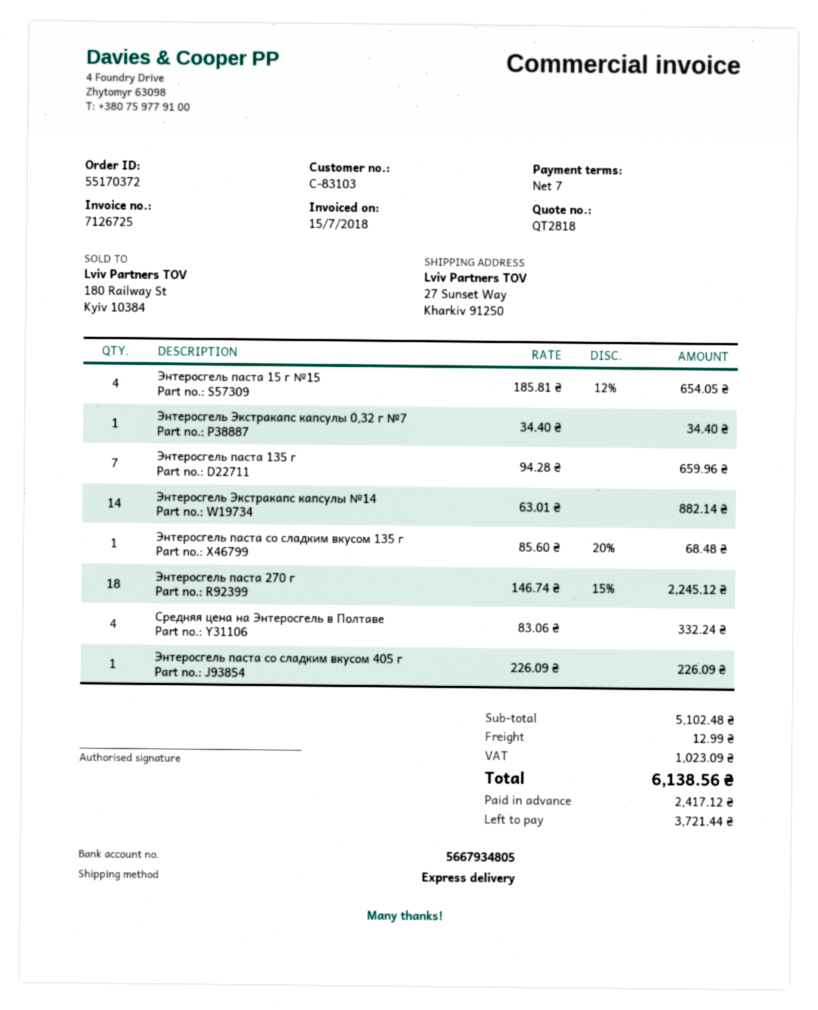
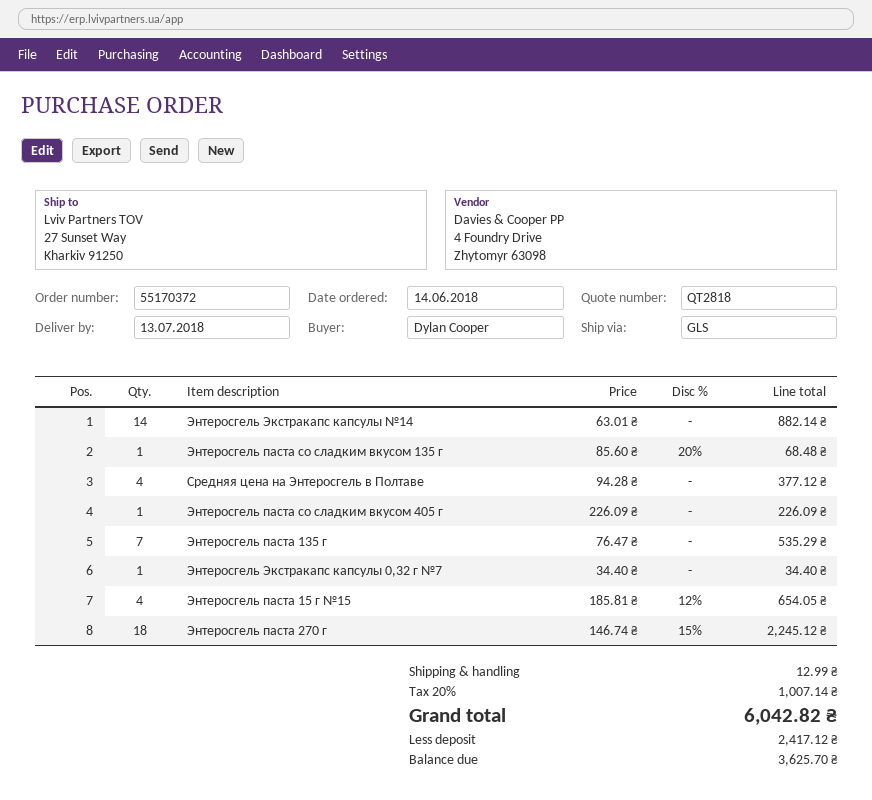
shipping method: express -> GLS
Энтеросгель паста 135 г: 7 x 94.28 = 659.96 -> 7 x 76.47 = 535.29
Средняя цена на Энтеросгель в Полтаве: 4 x 83.06 = 332.24 -> 4 x 94.28 = 377.12
tax: 1023.09 -> 1007.14
total: 6138.56 -> 6042.82
balance: 3721.44 -> 3625.70

